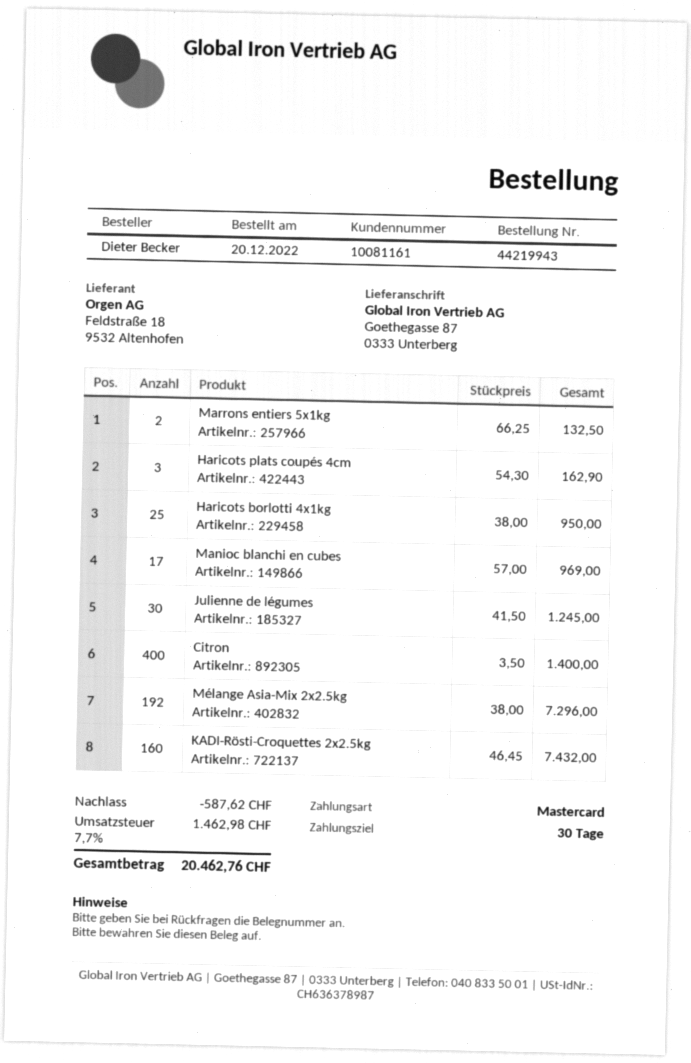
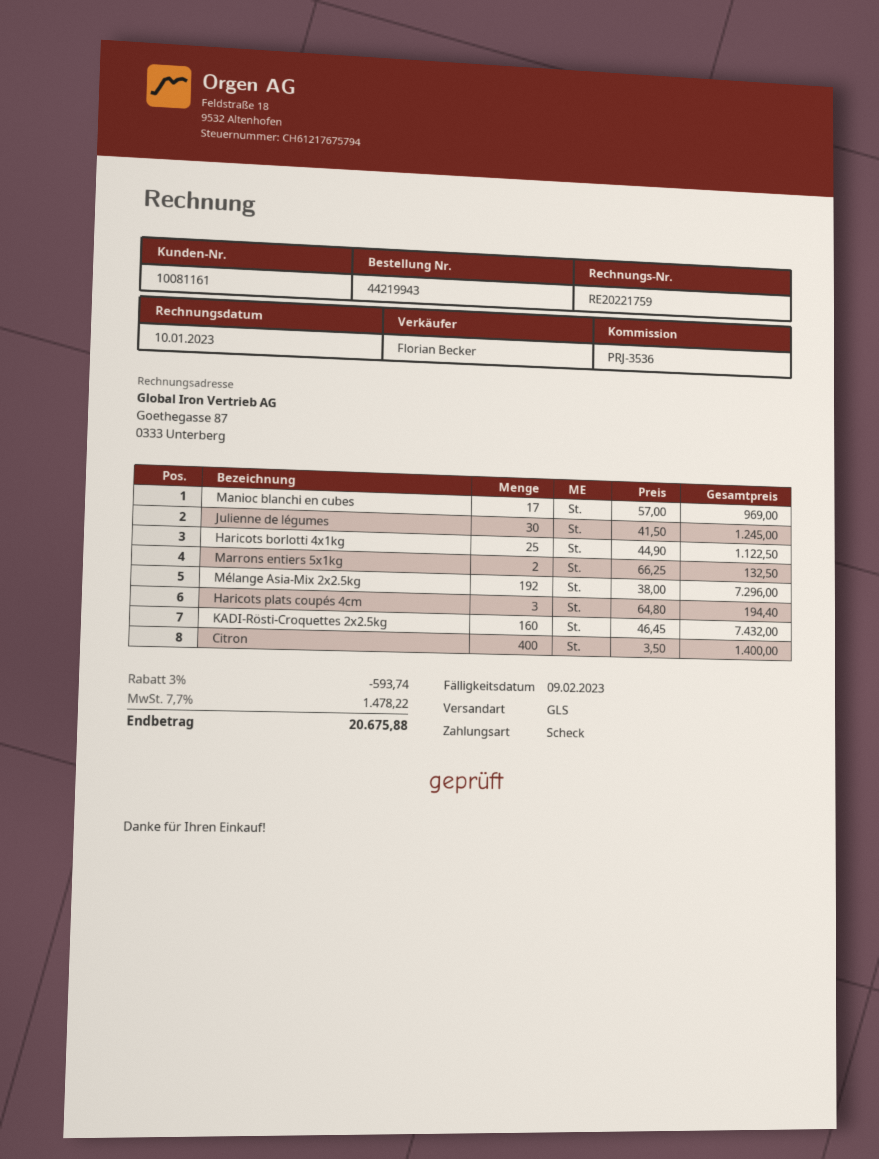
payment method: Mastercard -> cheque
Haricots plats coupés 4cm: 3 x 54.30 = 162.90 -> 3 x 64.80 = 194.40
Haricots borlotti 4x1kg: 25 x 38.00 = 950.00 -> 25 x 44.90 = 1122.50
discount: 587.62 -> 593.74
tax: 7.7% = 1462.98 -> 7.7% = 1478.22
total: 20462.76 -> 20675.88

